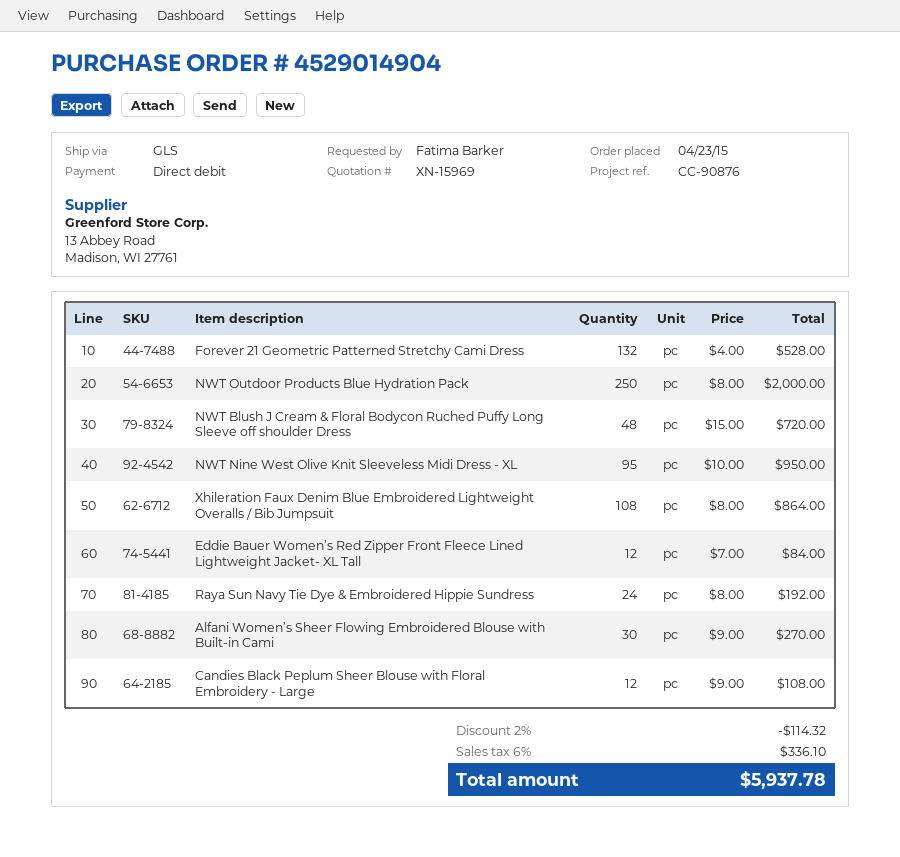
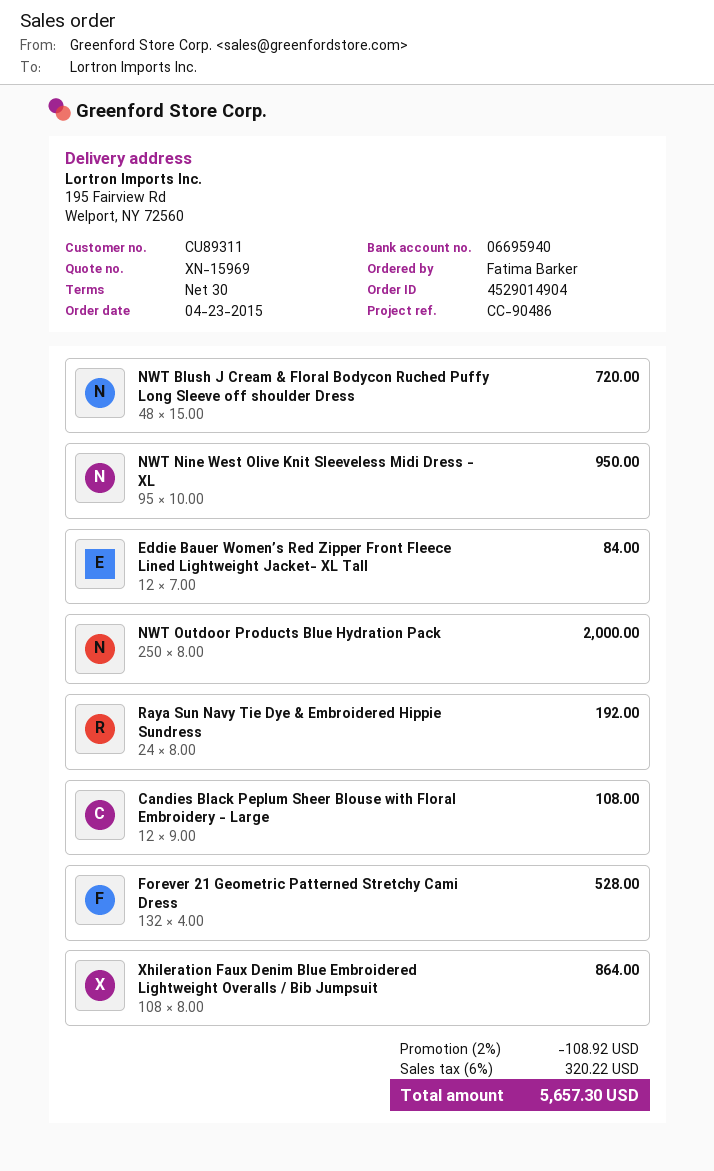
reference: CC-90876 -> CC-90486
Alfani Women’s Sheer Flowing Embroidered Blouse with Built-in Cami: 30 x 9.00 = 270.00 -> none
discount: 2% = 114.32 -> 2% = 108.92
tax: 6% = 336.10 -> 6% = 320.22
total: 5937.78 -> 5657.30

